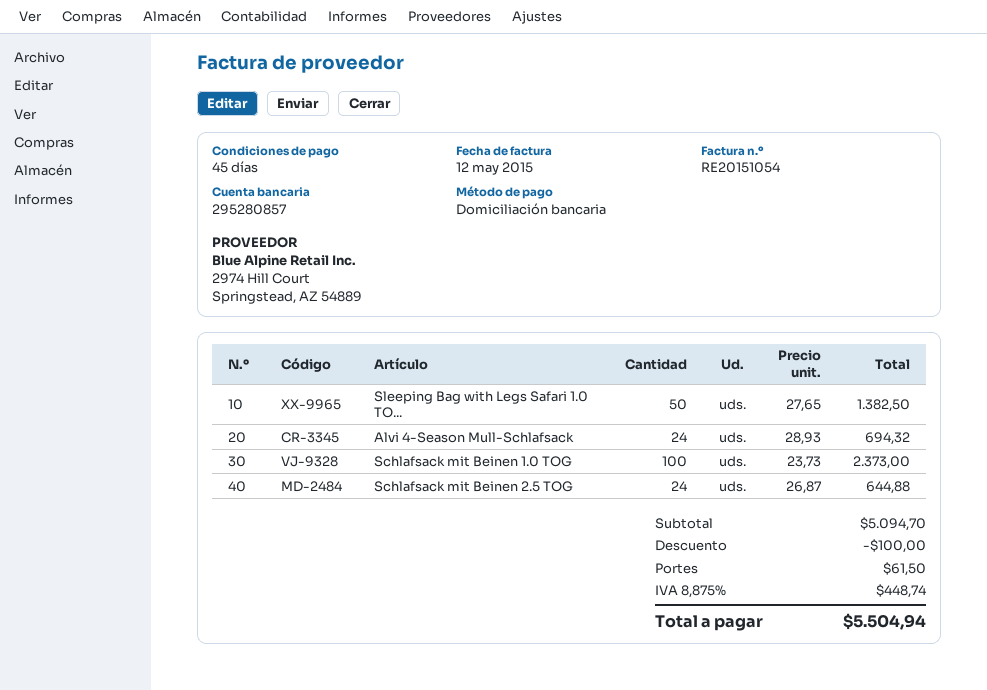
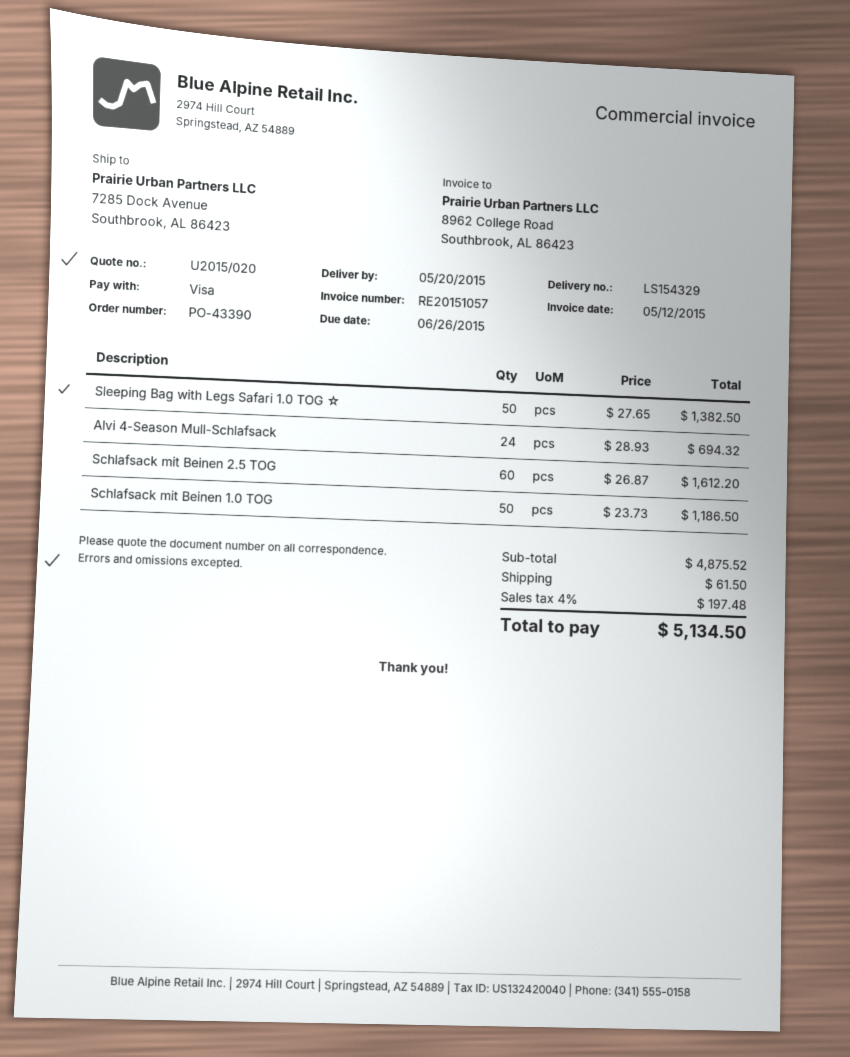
invoice number: RE20151054 -> RE20151057
payment method: direct debit -> Visa
Schlafsack mit Beinen 1.0 TOG: 100 x 23.73 = 2373.00 -> 50 x 23.73 = 1186.50
Schlafsack mit Beinen 2.5 TOG: 24 x 26.87 = 644.88 -> 60 x 26.87 = 1612.20
subtotal: 5094.70 -> 4875.52
discount: 100.00 -> none
tax: 8.875% = 448.74 -> 4% = 197.48
total: 5504.94 -> 5134.50

